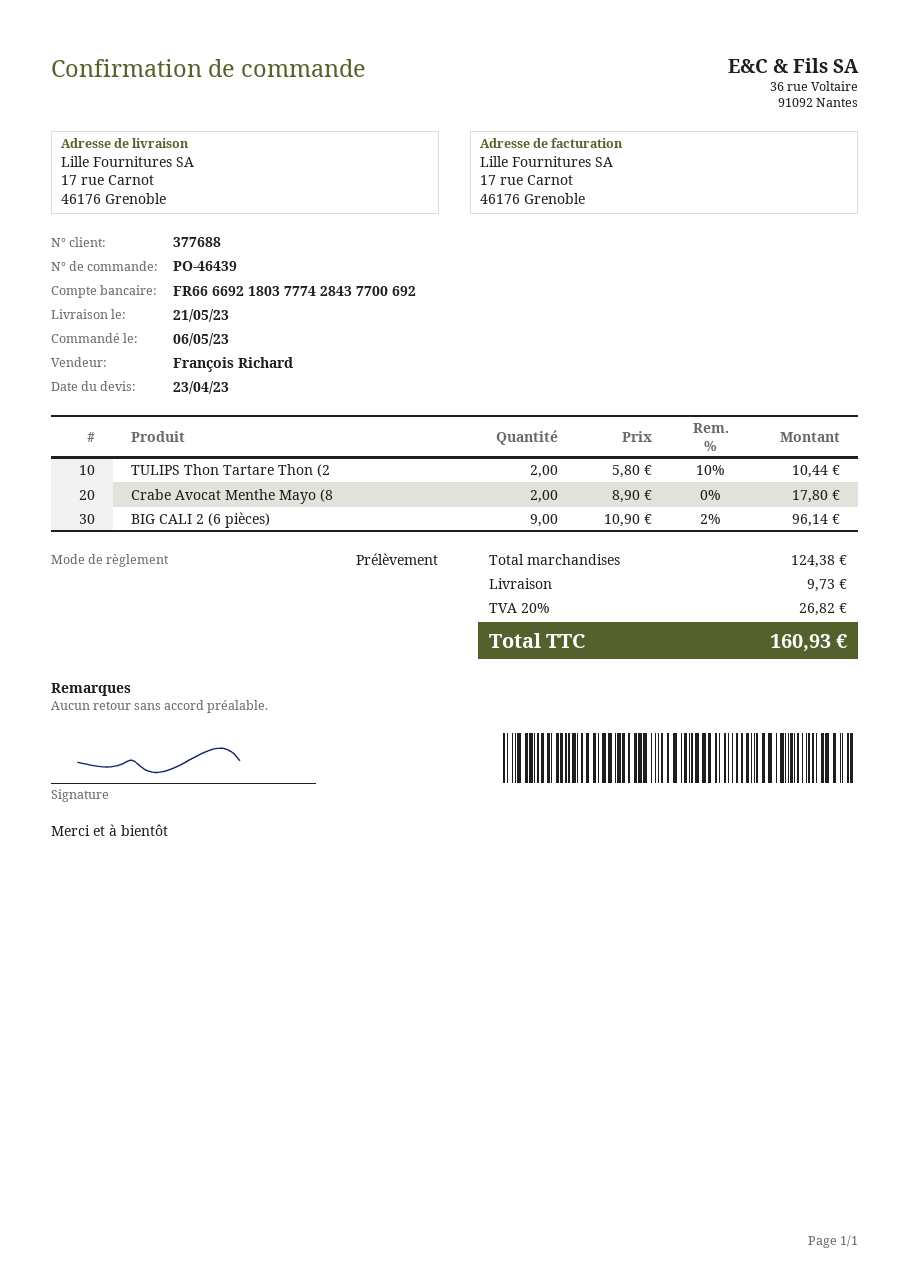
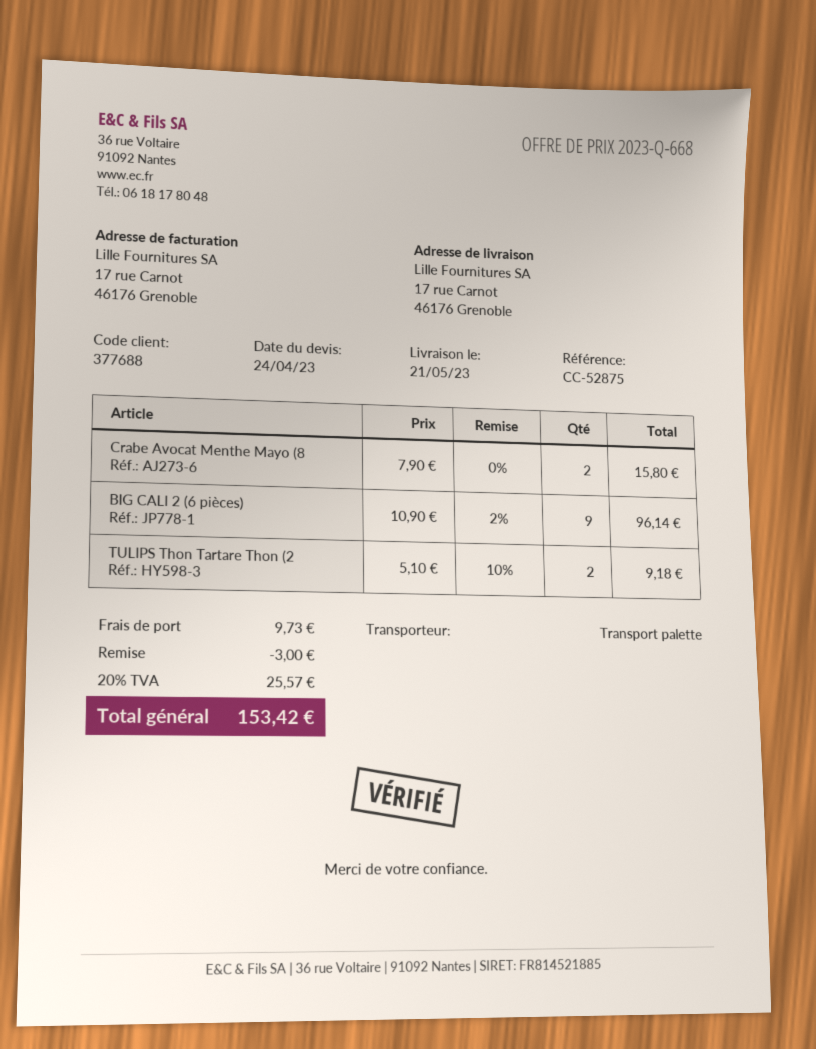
quote date: 2023-04-23 -> 2023-04-24
TULIPS Thon Tartare Thon (2: 2 x 5.80 - 10% = 10.44 -> 2 x 5.10 - 10% = 9.18
Crabe Avocat Menthe Mayo (8: 2 x 8.90 = 17.80 -> 2 x 7.90 = 15.80
discount: none -> 3.00
tax: 20% = 26.82 -> 20% = 25.57
total: 160.93 -> 153.42

